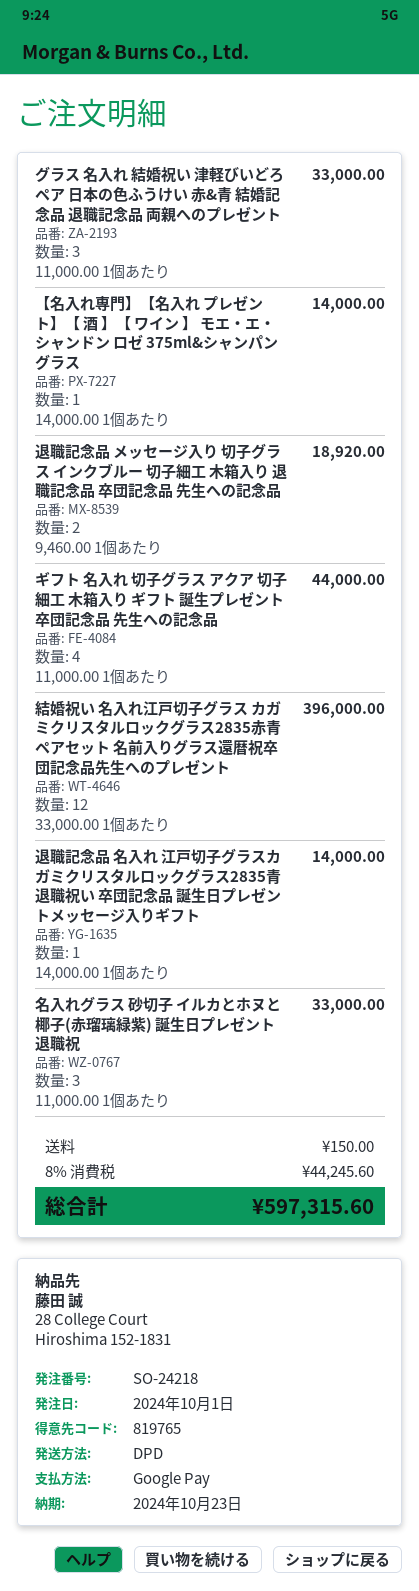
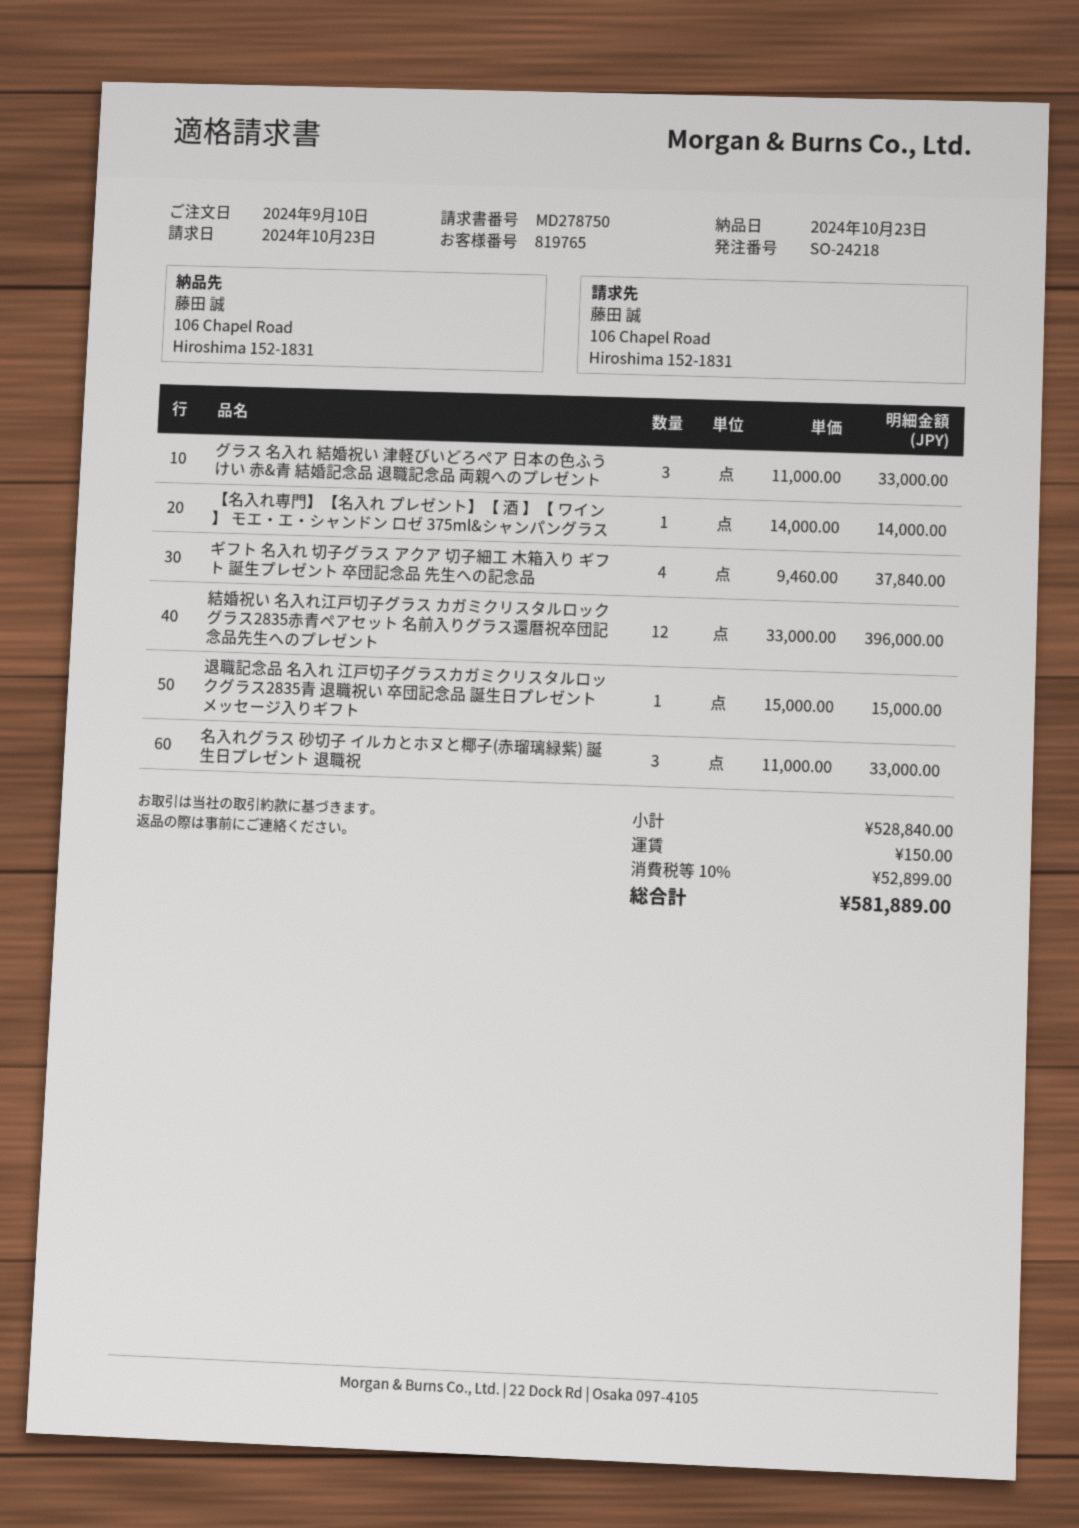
order date: 2024-10-01 -> 2024-09-10
ship to: 28 College Court, Hiroshima 152-1831 -> 106 Chapel Road, Hiroshima 152-1831
退職記念品 メッセージ入り 切子グラス インクブルー 切子細工 木箱入り 退職記念品 卒団記念品 先生への記念品: 2 x 9460.00 = 18920.00 -> none
ギフト 名入れ 切子グラス アクア 切子細工 木箱入り ギフト 誕生プレゼント 卒団記念品 先生への記念品: 4 x 11000.00 = 44000.00 -> 4 x 9460.00 = 37840.00
退職記念品 名入れ 江戸切子グラスカガミクリスタルロックグラス2835青 退職祝い 卒団記念品 誕生日プレゼントメッセージ入りギフト: 1 x 14000.00 = 14000.00 -> 1 x 15000.00 = 15000.00
tax: 8% = 44245.60 -> 10% = 52899.00
total: 597315.60 -> 581889.00

